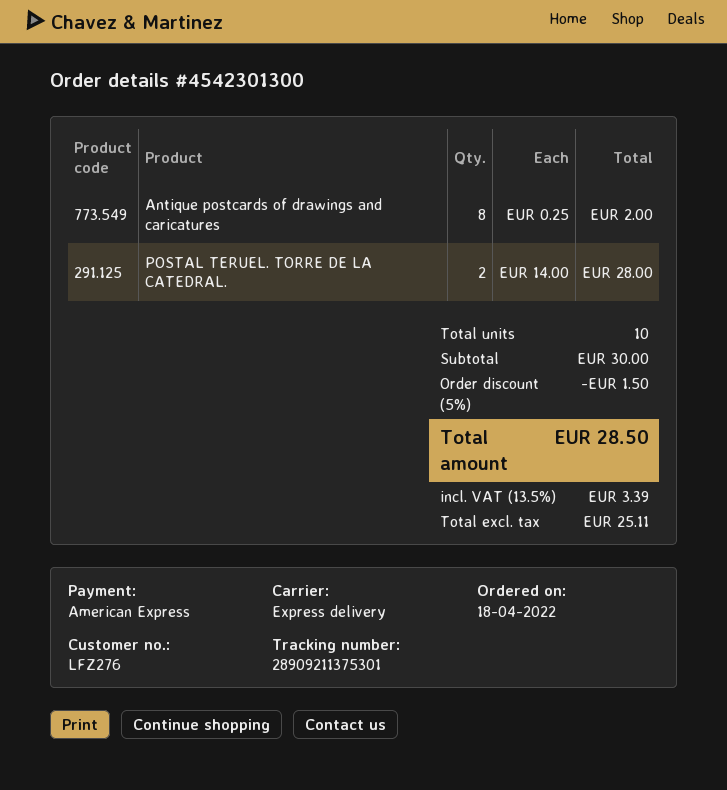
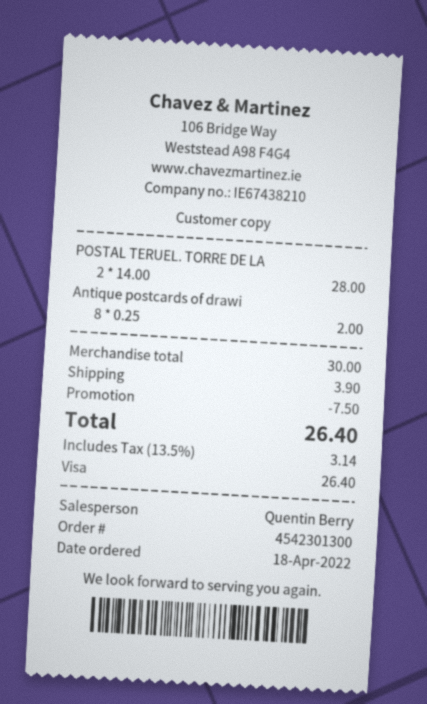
payment method: American Express -> Visa
discount: 1.50 -> 7.50
shipping: none -> 3.90
tax: 13.5% = 3.39 -> 13.5% = 3.14
total: 28.50 -> 26.40

